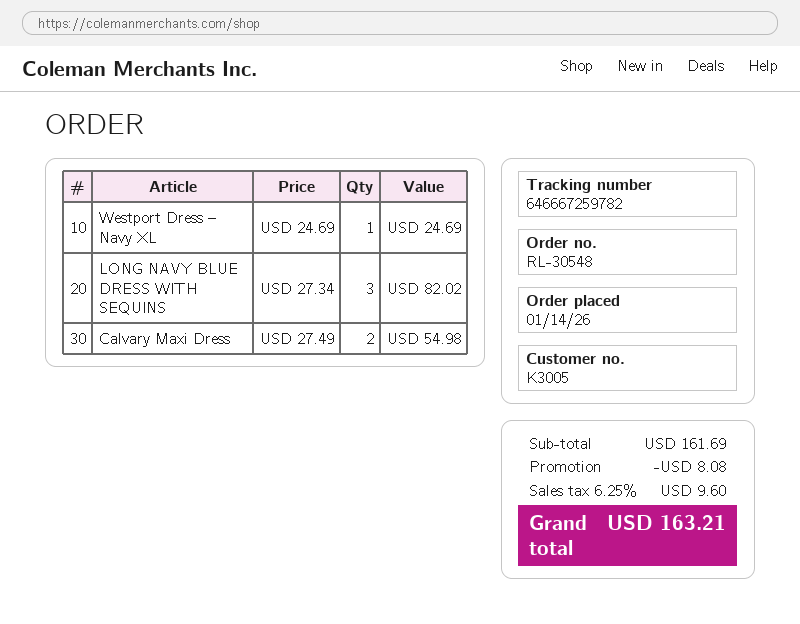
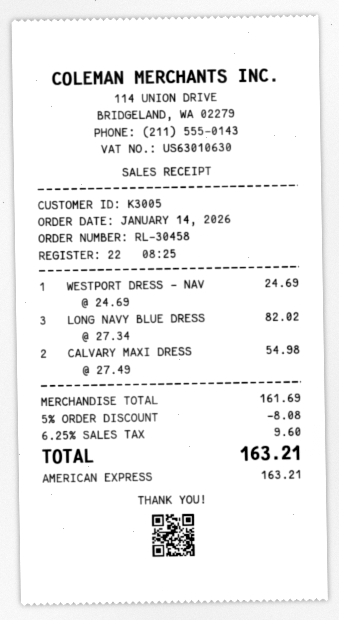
order number: RL-30548 -> RL-30458

